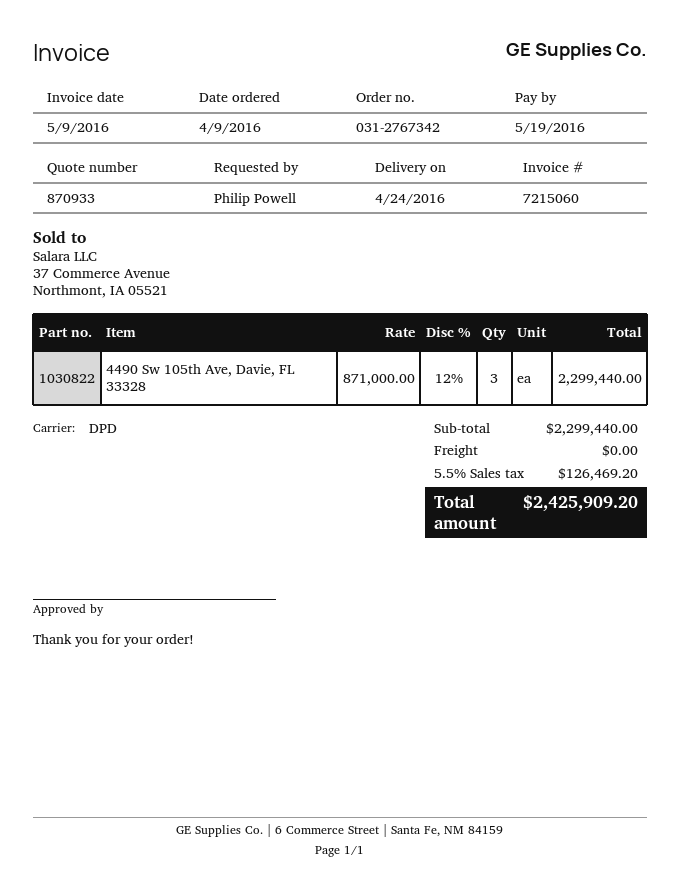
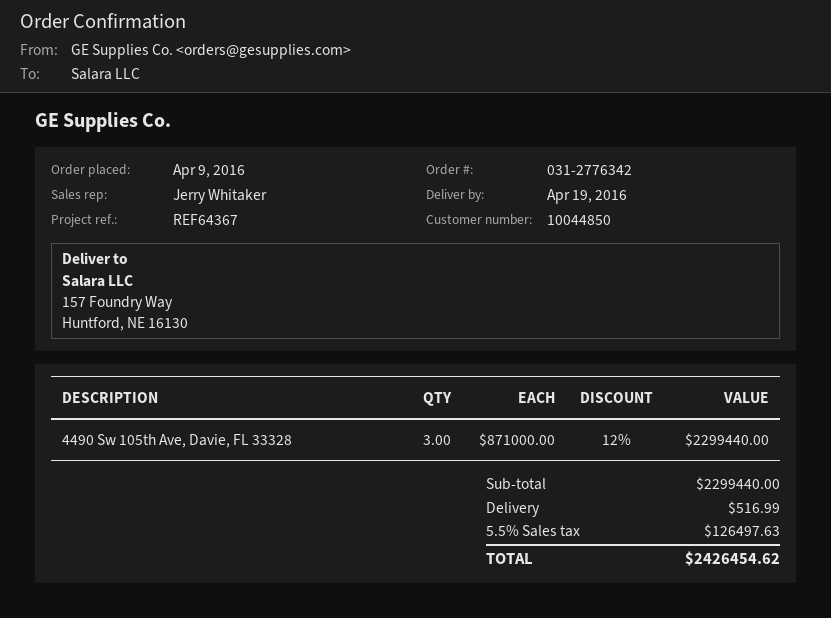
order number: 031-2767342 -> 031-2776342
delivery date: 2016-04-24 -> 2016-04-19
shipping: 0.00 -> 516.99
tax: 5.5% = 126469.20 -> 5.5% = 126497.63
total: 2425909.20 -> 2426454.62

